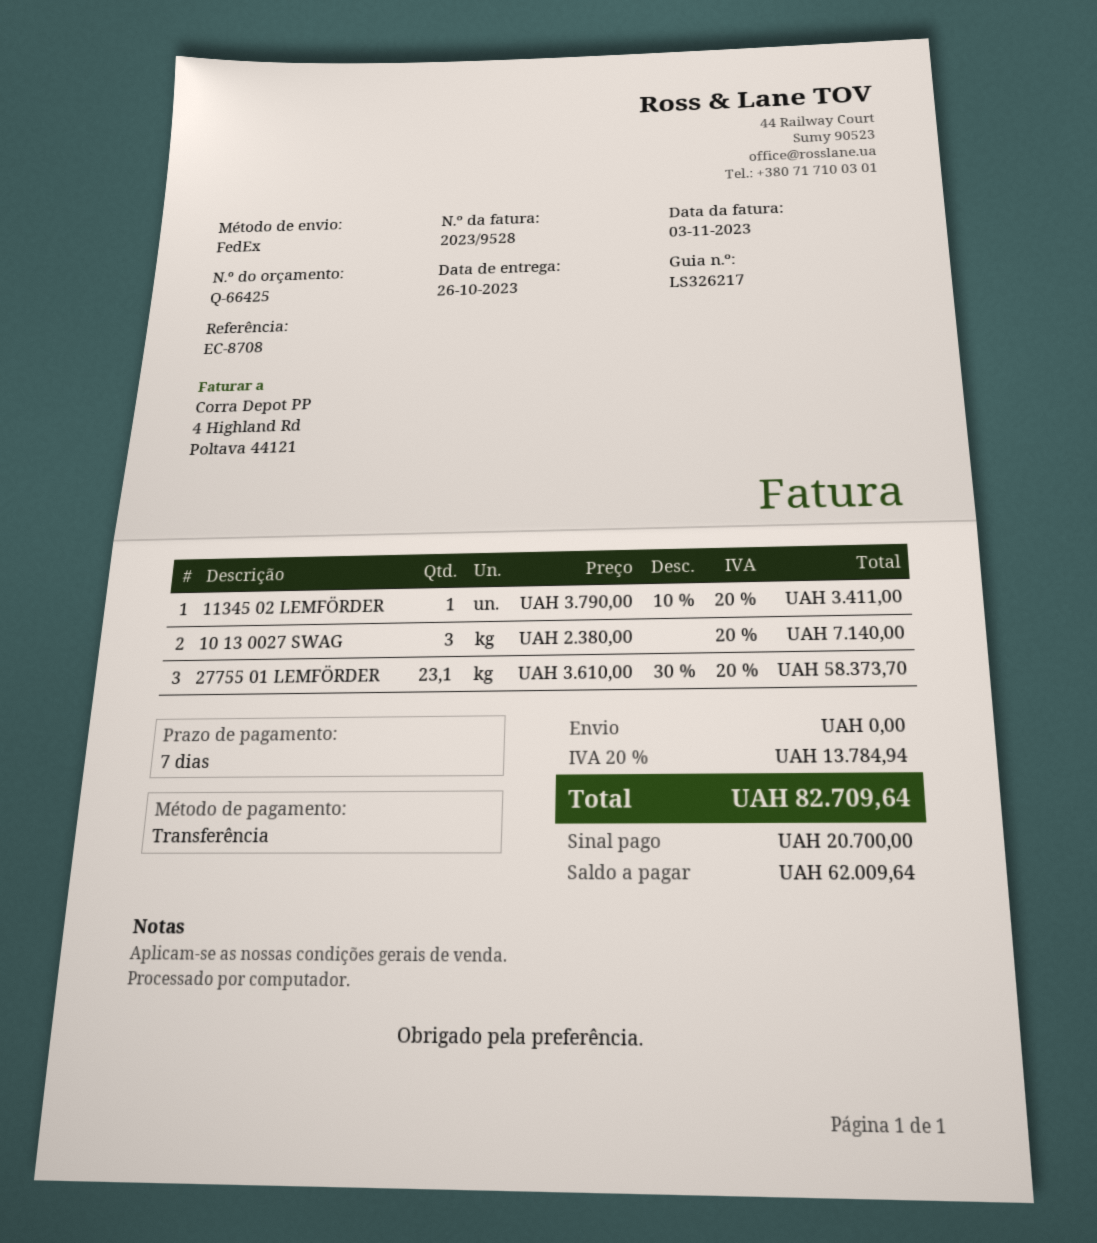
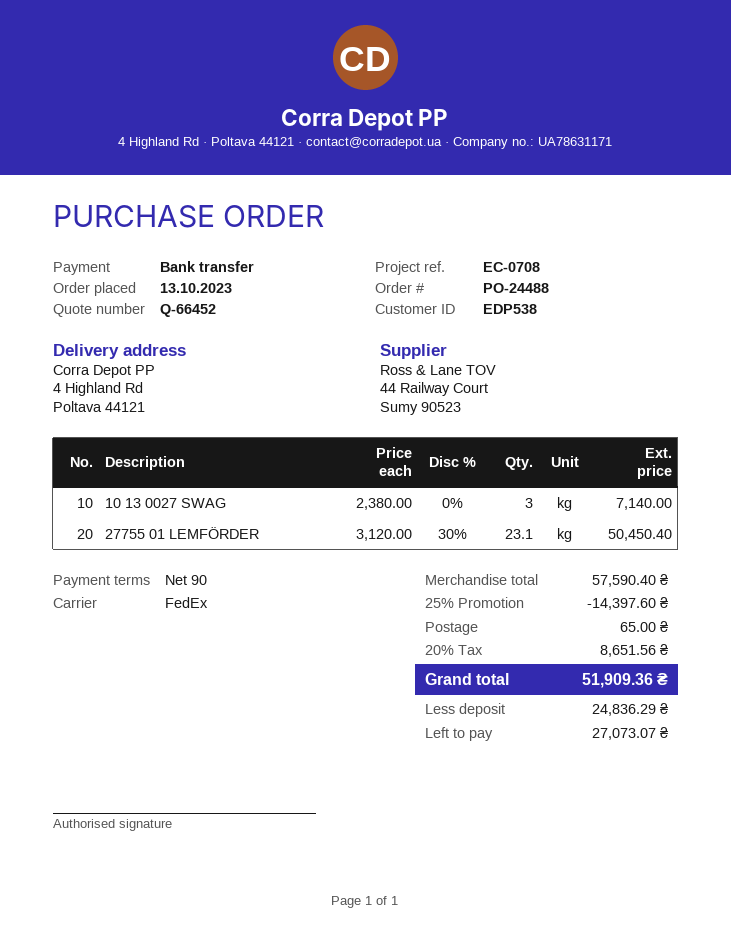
quote number: Q-66425 -> Q-66452
payment terms: 7 days -> 90 days
reference: EC-8708 -> EC-0708
11345 02 LEMFÖRDER: 1 x 3790.00 - 10% = 3411.00 -> none
27755 01 LEMFÖRDER: 23.1 x 3610.00 - 30% = 58373.70 -> 23.1 x 3120.00 - 30% = 50450.40
discount: none -> 25% = 14397.60
shipping: 0.00 -> 65.00
tax: 20% = 13784.94 -> 20% = 8651.56
total: 82709.64 -> 51909.36
deposit: 20700.00 -> 24836.29
balance: 62009.64 -> 27073.07

